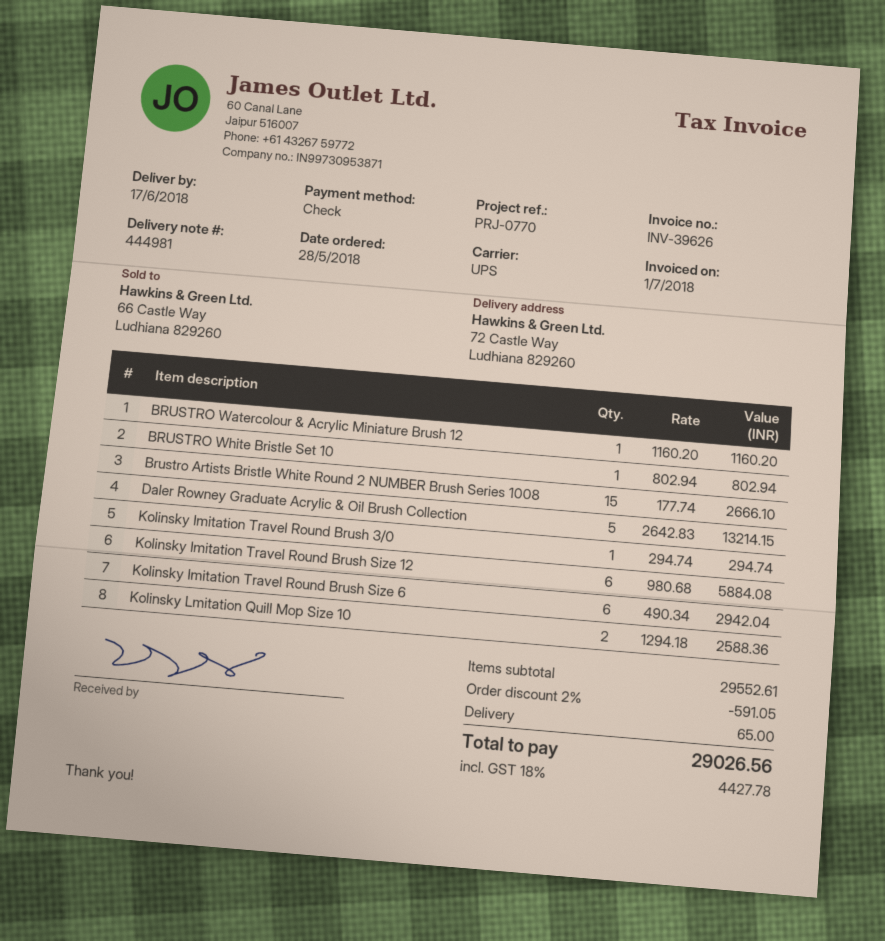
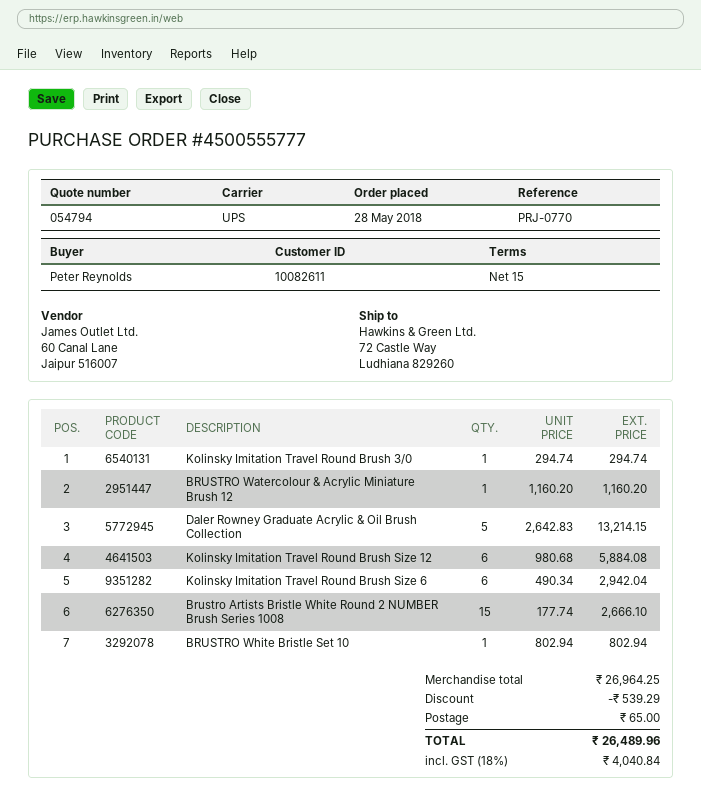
Kolinsky Lmitation Quill Mop Size 10: 2 x 1294.18 = 2588.36 -> none
subtotal: 29552.61 -> 26964.25
discount: 591.05 -> 539.29
tax: 18% = 4427.78 -> 18% = 4040.84
total: 29026.56 -> 26489.96

